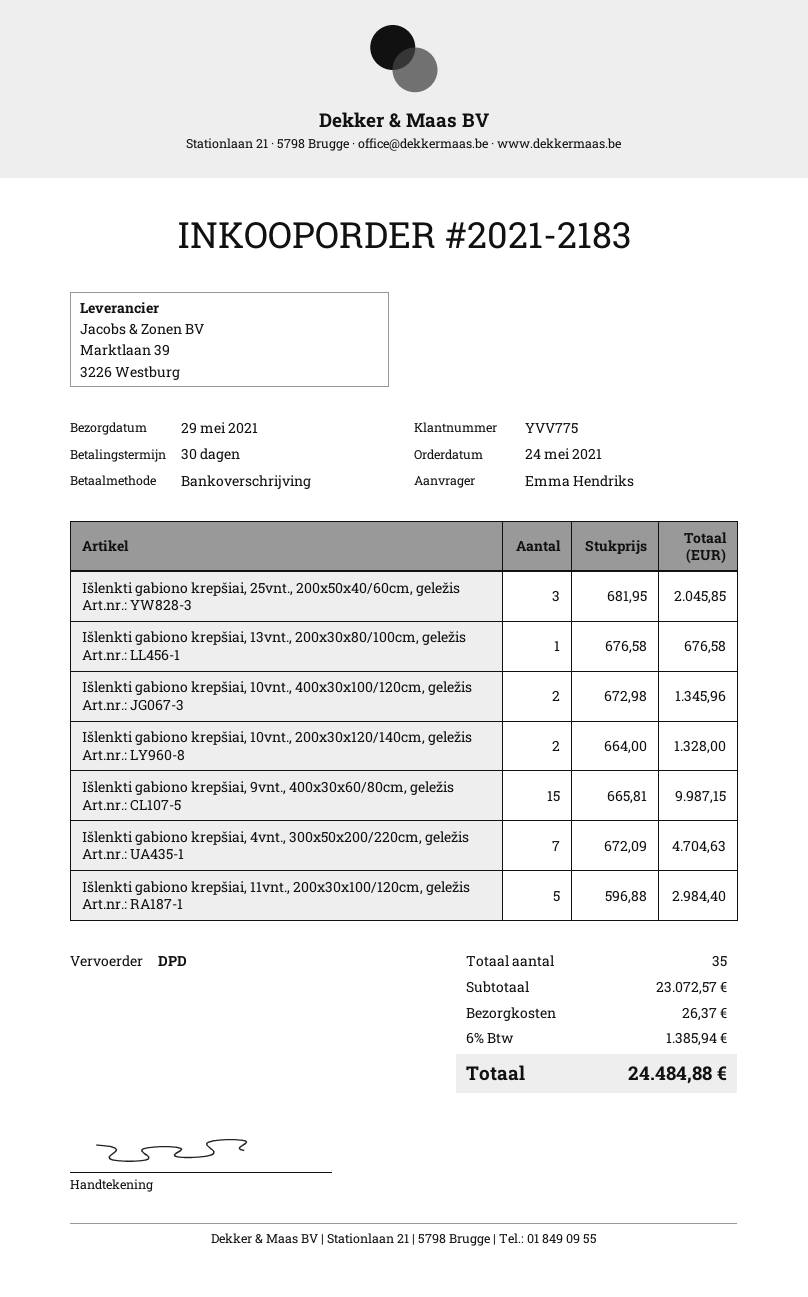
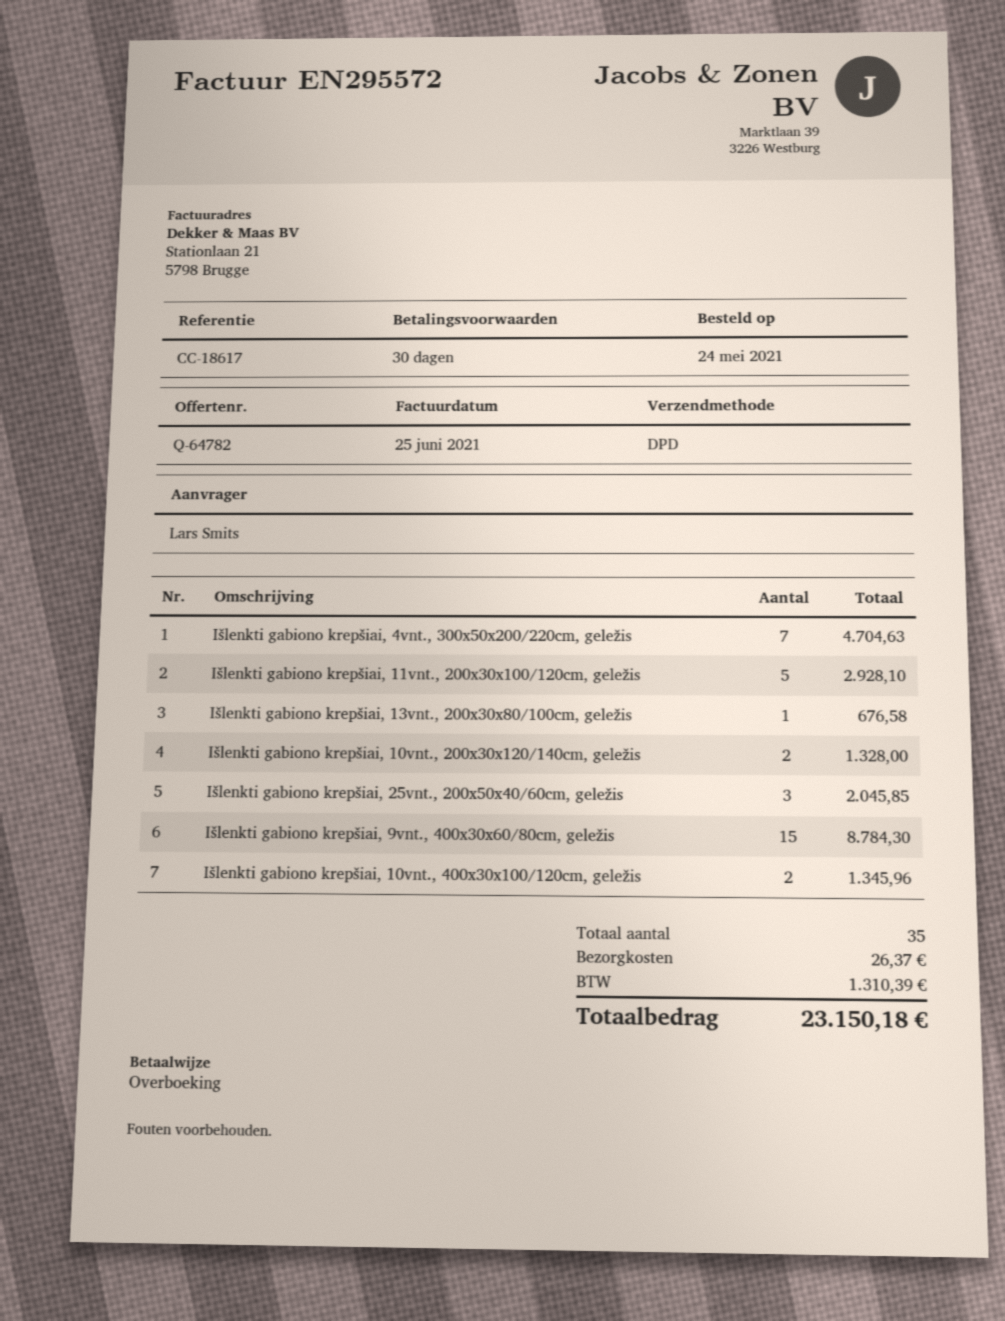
ordered by: Emma Hendriks -> Lars Smits
Išlenkti gabiono krepšiai, 9vnt., 400x30x60/80cm, geležis: 15 for 9987.15 -> 15 for 8784.30
Išlenkti gabiono krepšiai, 11vnt., 200x30x100/120cm, geležis: 5 for 2984.40 -> 5 for 2928.10
tax: 1385.94 -> 1310.39
total: 24484.88 -> 23150.18

